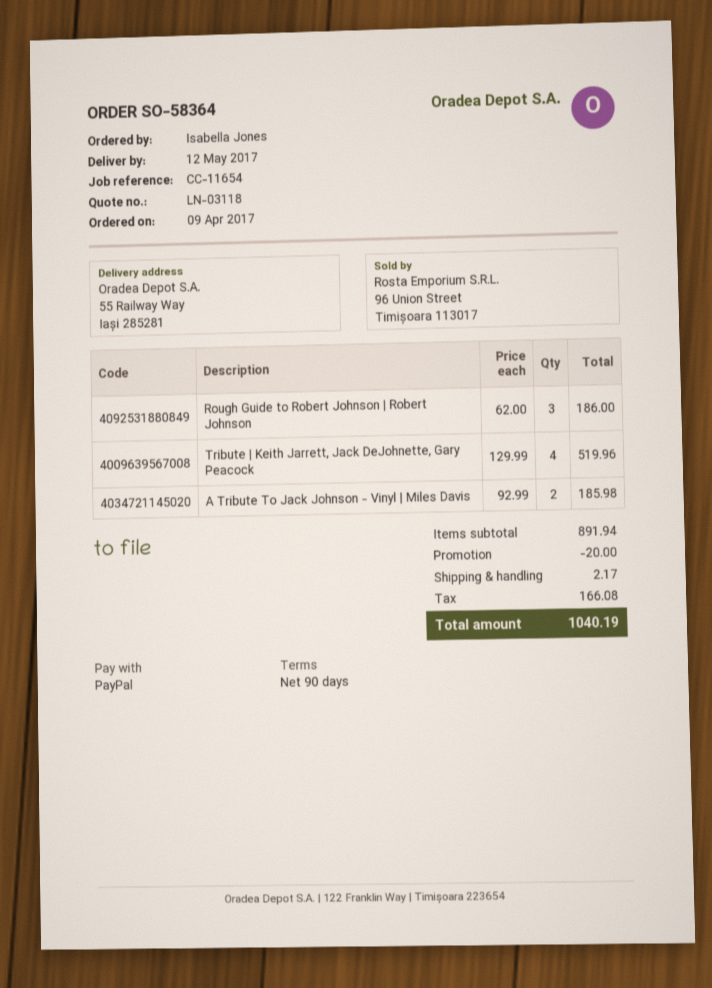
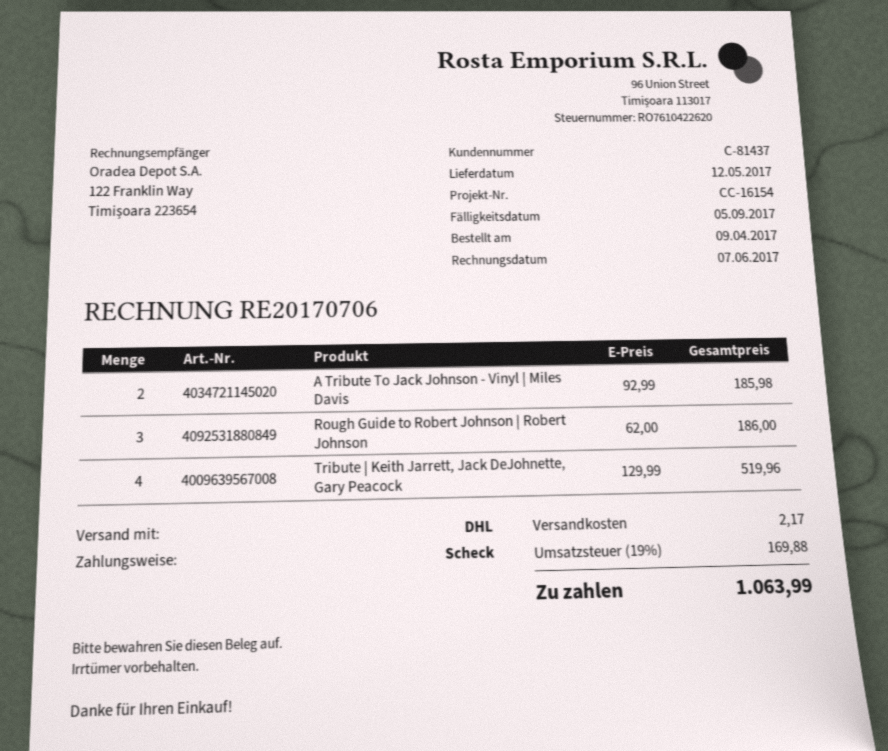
reference: CC-11654 -> CC-16154
payment method: PayPal -> cheque
discount: 20.00 -> none
tax: 166.08 -> 169.88
total: 1040.19 -> 1063.99

